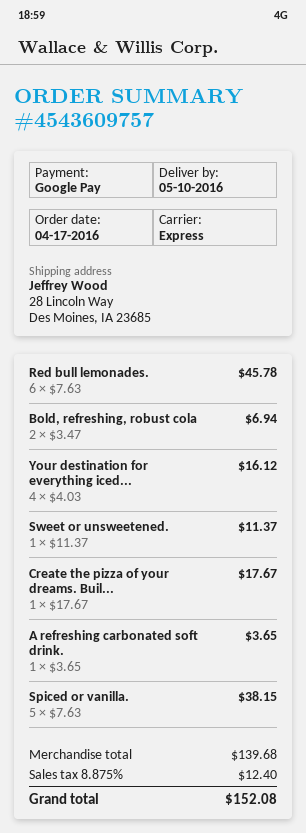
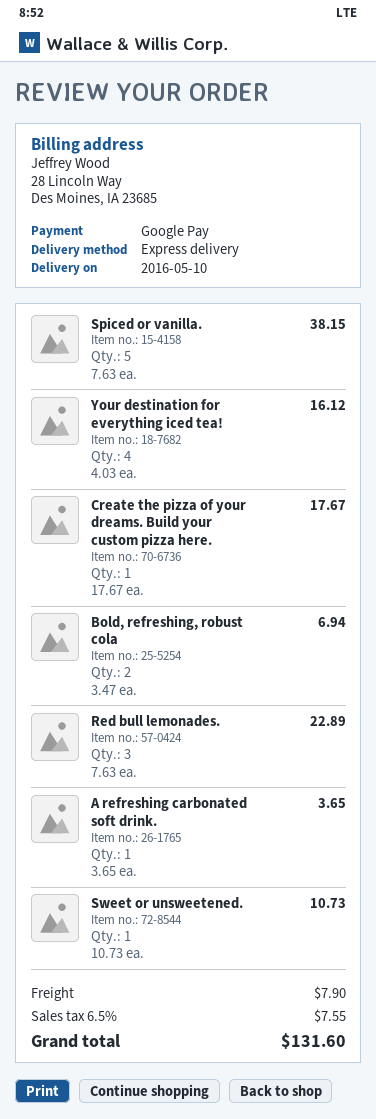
Red bull lemonades.: 6 x 7.63 = 45.78 -> 3 x 7.63 = 22.89
Sweet or unsweetened.: 1 x 11.37 = 11.37 -> 1 x 10.73 = 10.73
shipping: none -> 7.90
tax: 8.875% = 12.40 -> 6.5% = 7.55
total: 152.08 -> 131.60

